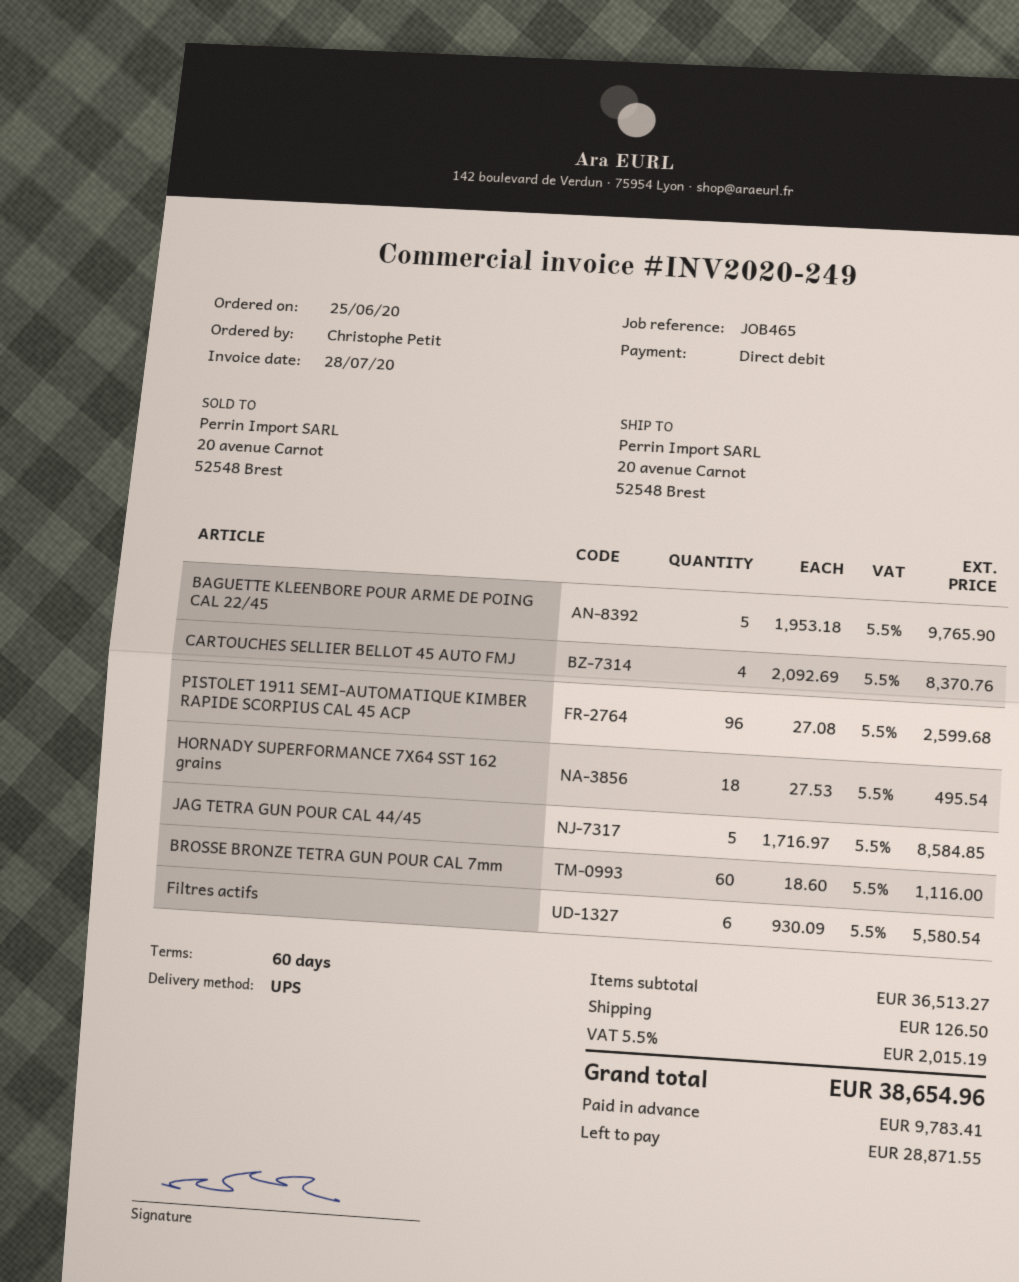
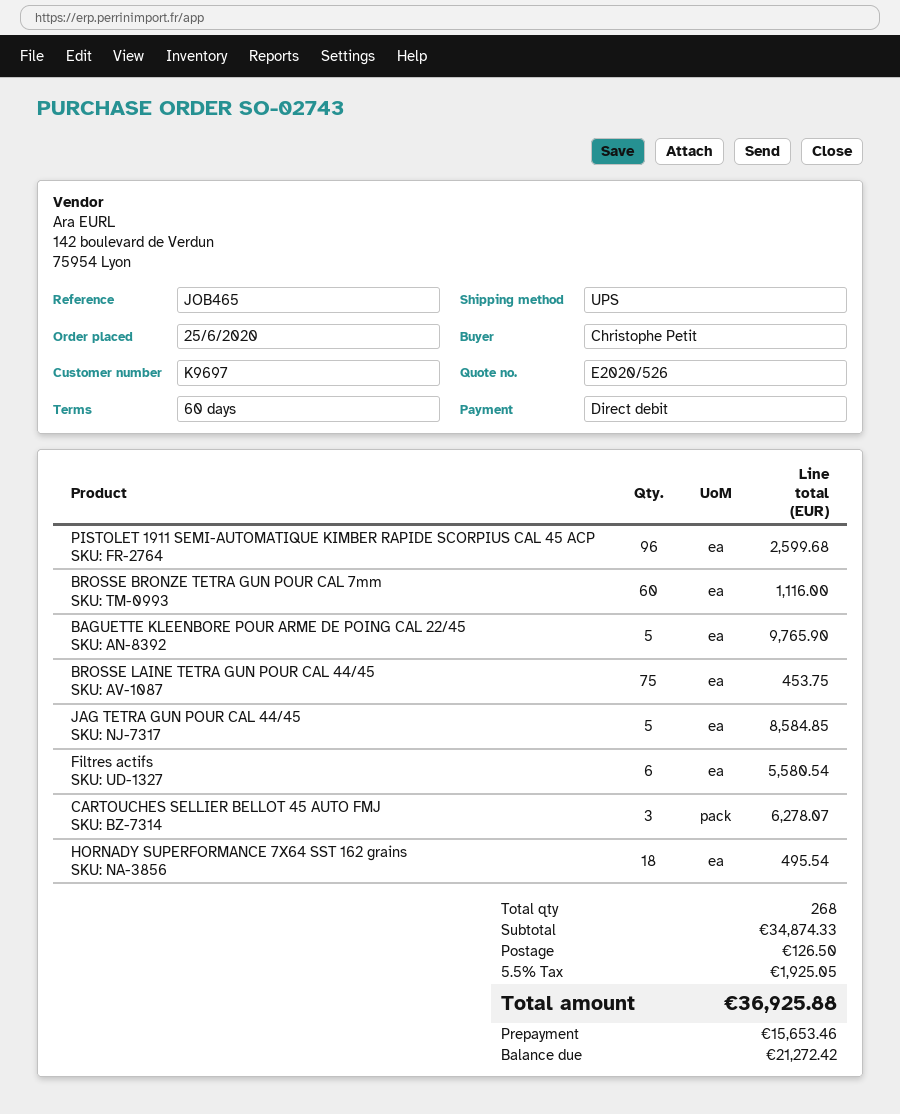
CARTOUCHES SELLIER BELLOT 45 AUTO FMJ: 4 for 8370.76 -> 3 for 6278.07
BROSSE LAINE TETRA GUN POUR CAL 44/45: none -> 75 for 453.75
subtotal: 36513.27 -> 34874.33
tax: 5.5% = 2015.19 -> 5.5% = 1925.05
total: 38654.96 -> 36925.88
deposit: 9783.41 -> 15653.46
balance: 28871.55 -> 21272.42

